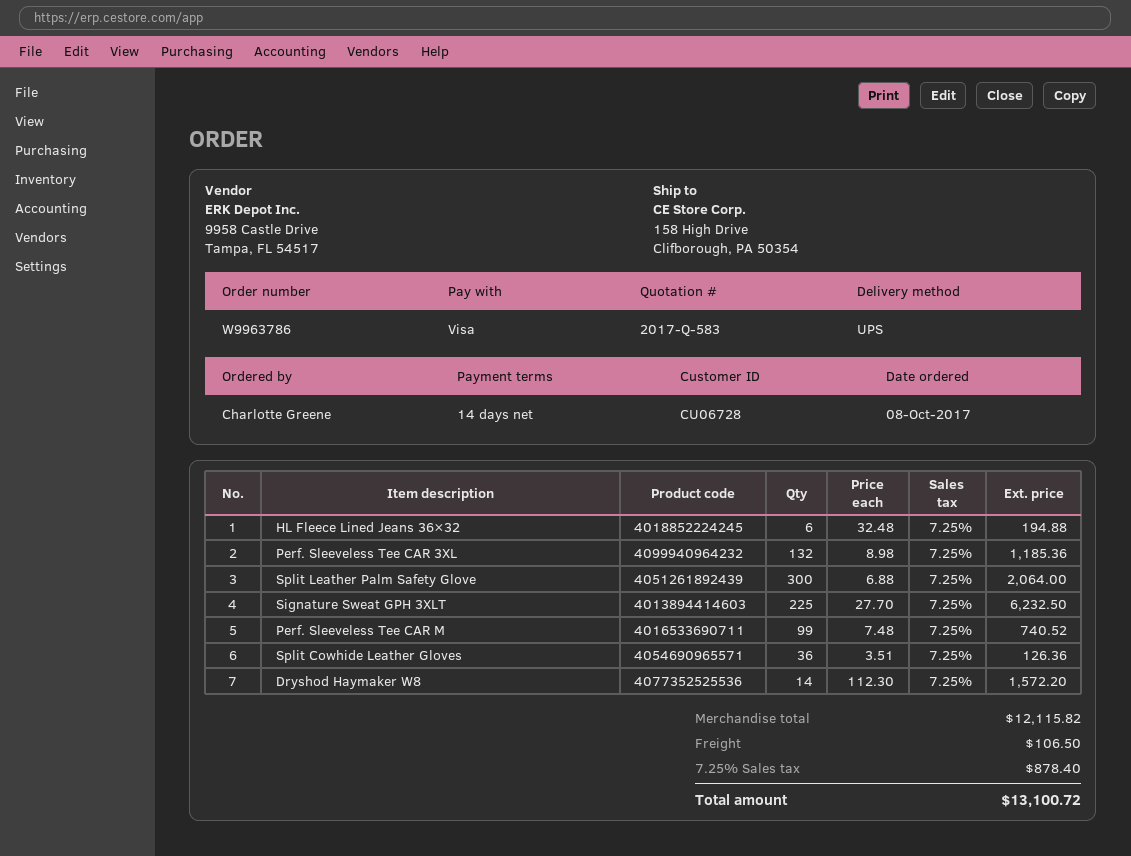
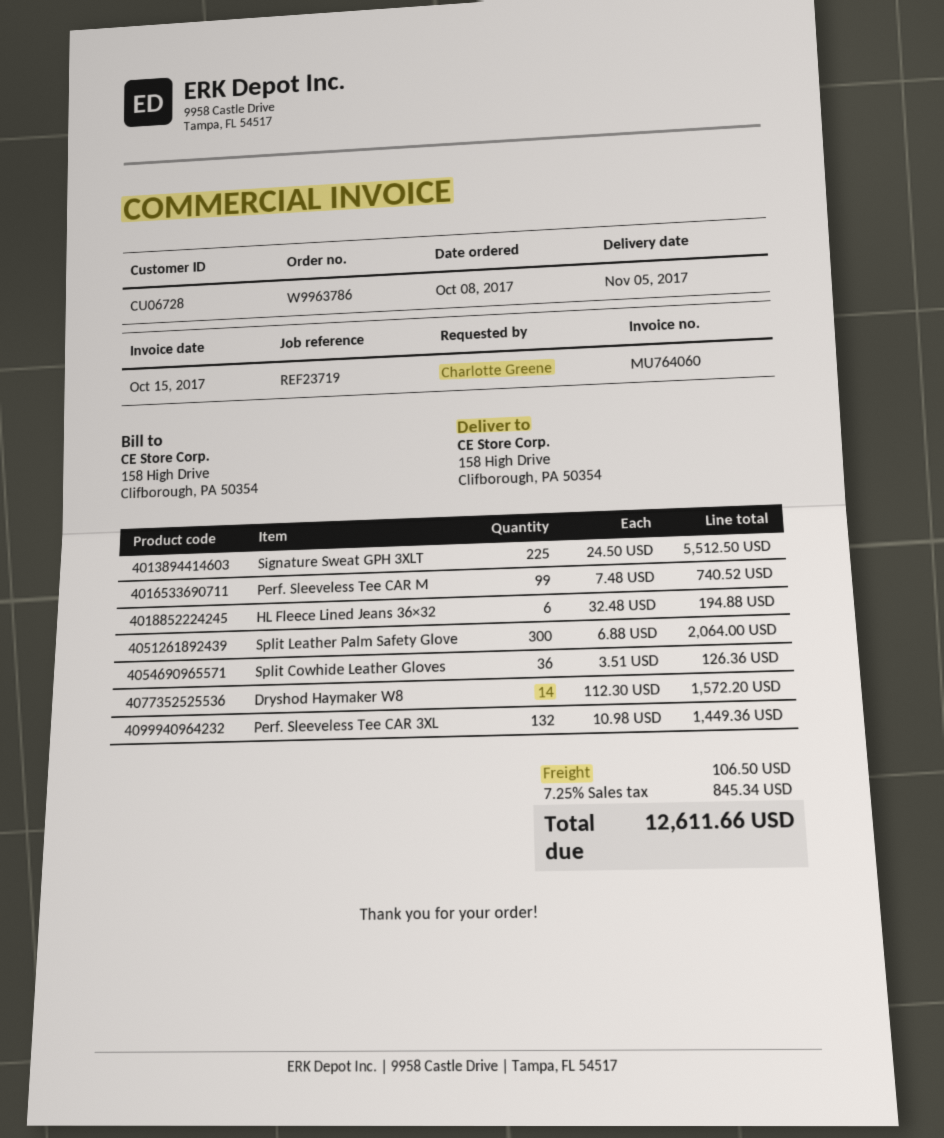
Perf. Sleeveless Tee CAR 3XL: 132 x 8.98 = 1185.36 -> 132 x 10.98 = 1449.36
Signature Sweat GPH 3XLT: 225 x 27.70 = 6232.50 -> 225 x 24.50 = 5512.50
tax: 7.25% = 878.40 -> 7.25% = 845.34
total: 13100.72 -> 12611.66

